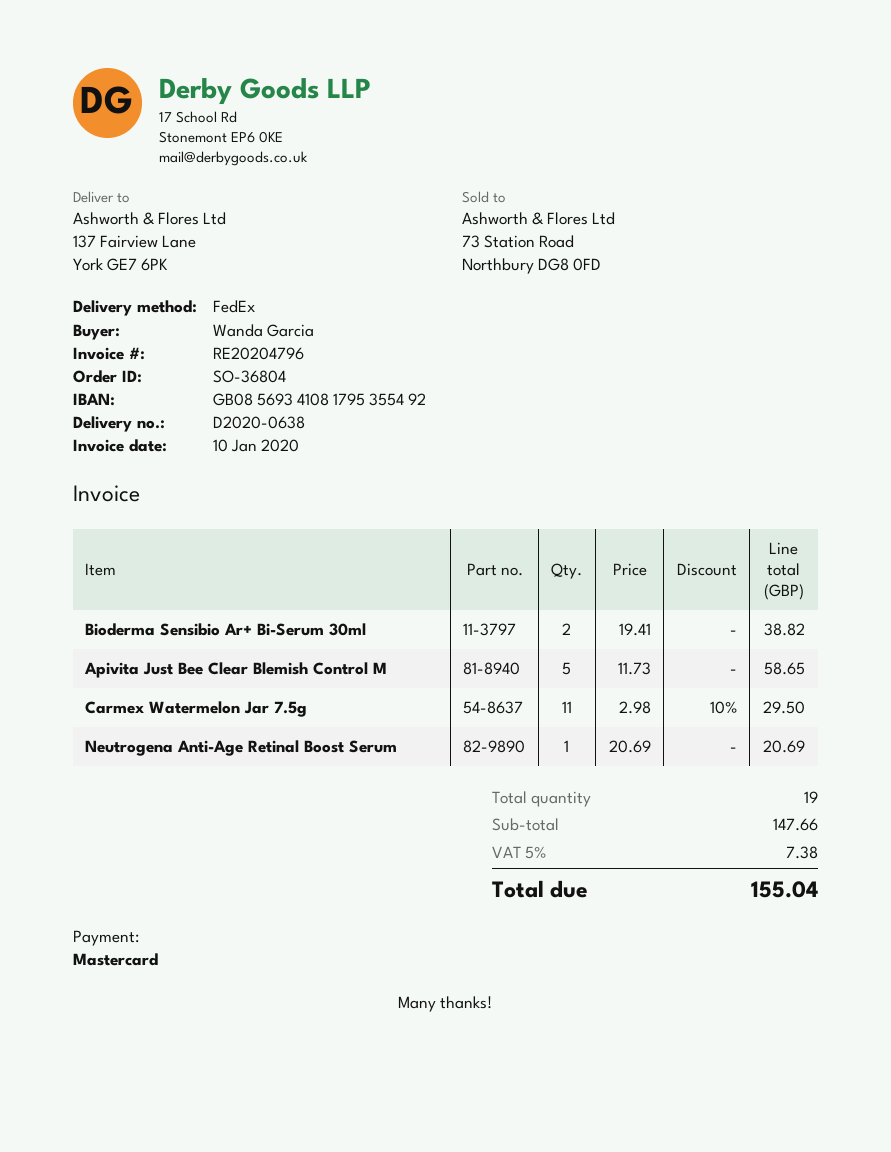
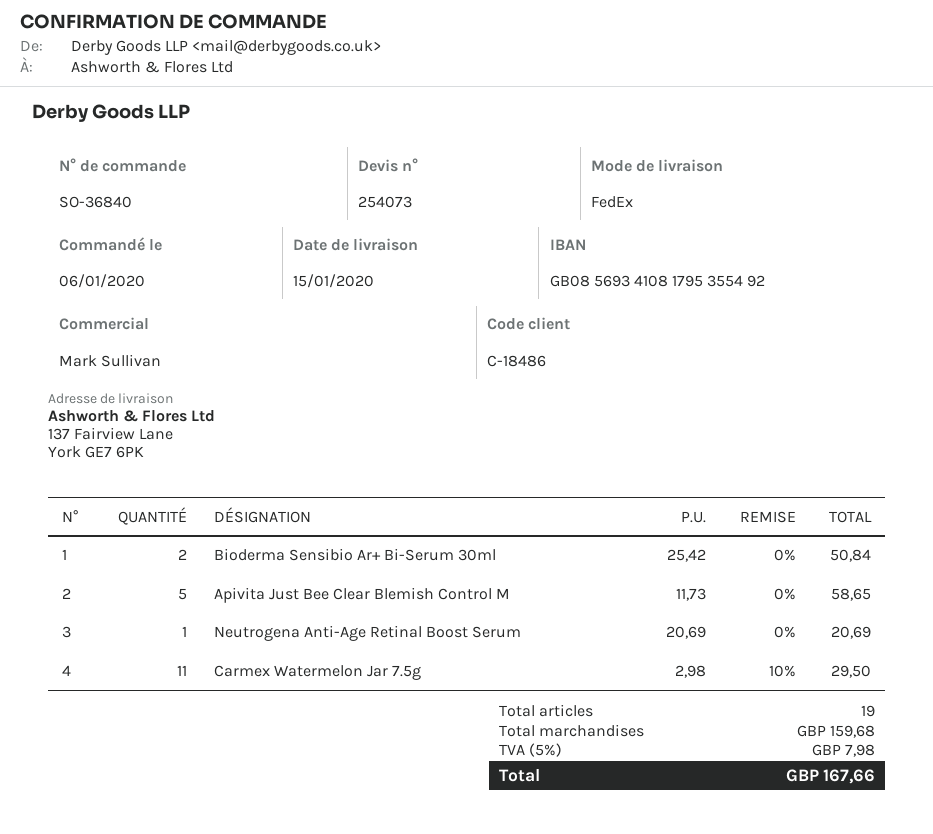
order number: SO-36804 -> SO-36840
Bioderma Sensibio Ar+ Bi-Serum 30ml: 2 x 19.41 = 38.82 -> 2 x 25.42 = 50.84
subtotal: 147.66 -> 159.68
tax: 5% = 7.38 -> 5% = 7.98
total: 155.04 -> 167.66

